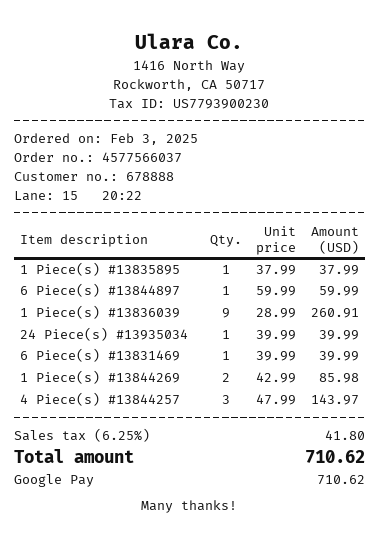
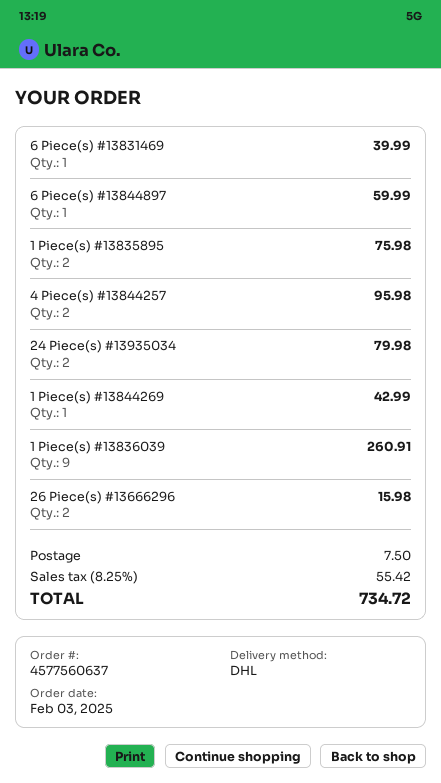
order number: 4577566037 -> 4577560637
1 Piece(s) #13835895: 1 for 37.99 -> 2 for 75.98
24 Piece(s) #13935034: 1 for 39.99 -> 2 for 79.98
1 Piece(s) #13844269: 2 for 85.98 -> 1 for 42.99
4 Piece(s) #13844257: 3 for 143.97 -> 2 for 95.98
26 Piece(s) #13666296: none -> 2 for 15.98
shipping: none -> 7.50
tax: 6.25% = 41.80 -> 8.25% = 55.42
total: 710.62 -> 734.72

